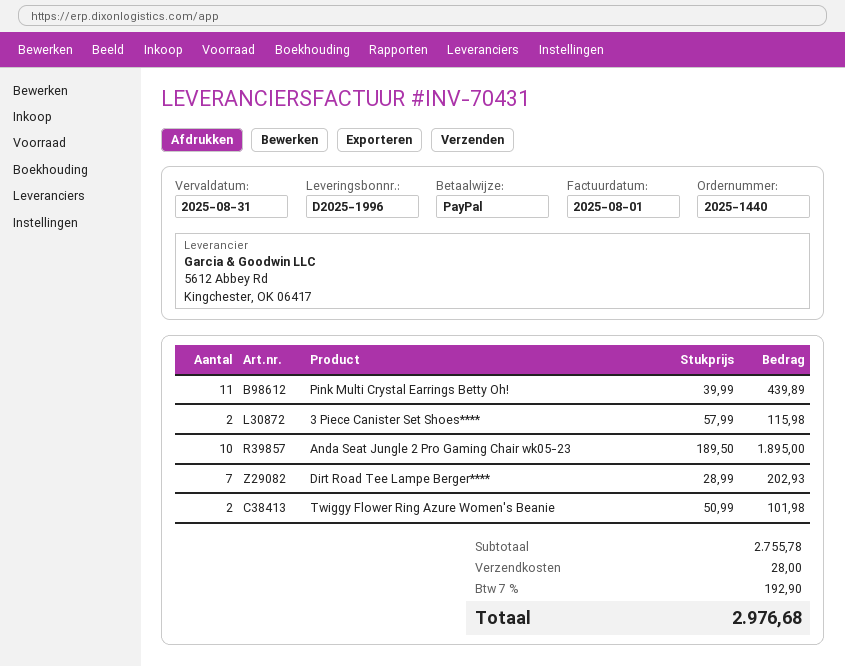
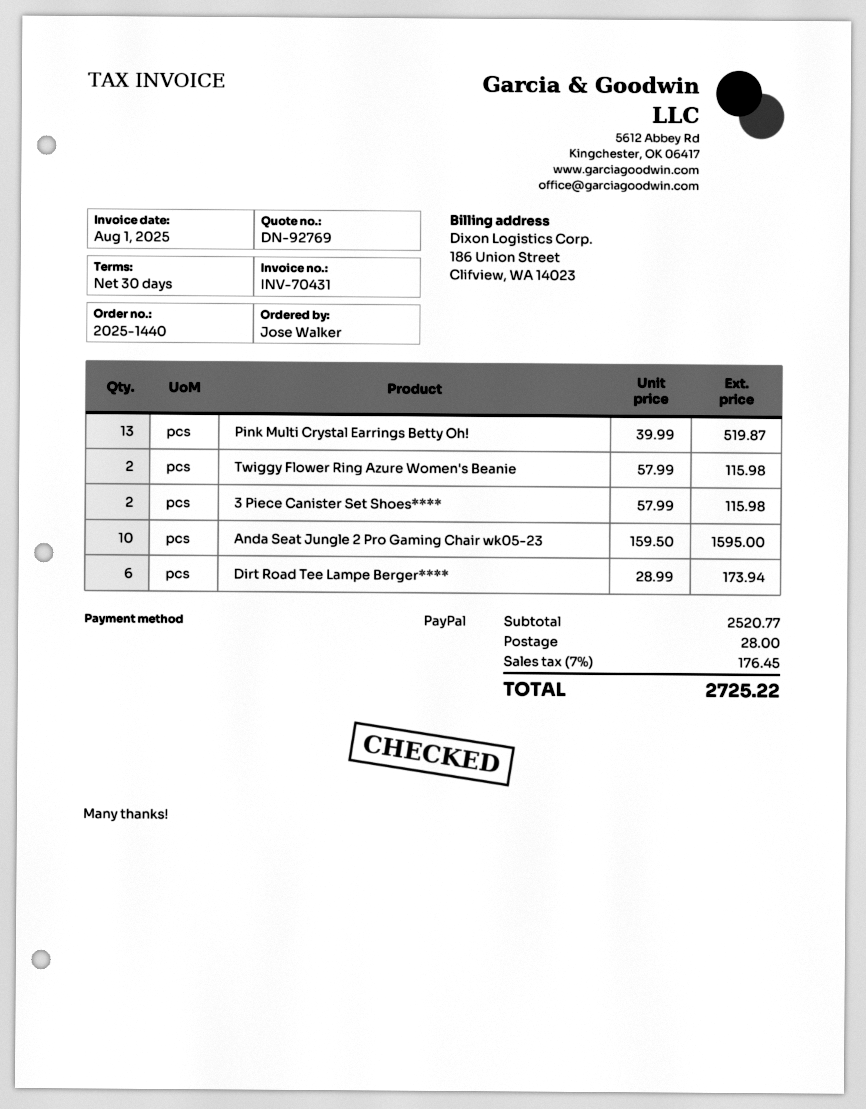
Pink Multi Crystal Earrings Betty Oh!: 11 x 39.99 = 439.89 -> 13 x 39.99 = 519.87
Anda Seat Jungle 2 Pro Gaming Chair wk05-23: 10 x 189.50 = 1895.00 -> 10 x 159.50 = 1595.00
Dirt Road Tee Lampe Berger****: 7 x 28.99 = 202.93 -> 6 x 28.99 = 173.94
Twiggy Flower Ring Azure Women's Beanie: 2 x 50.99 = 101.98 -> 2 x 57.99 = 115.98
subtotal: 2755.78 -> 2520.77
tax: 7% = 192.90 -> 7% = 176.45
total: 2976.68 -> 2725.22

